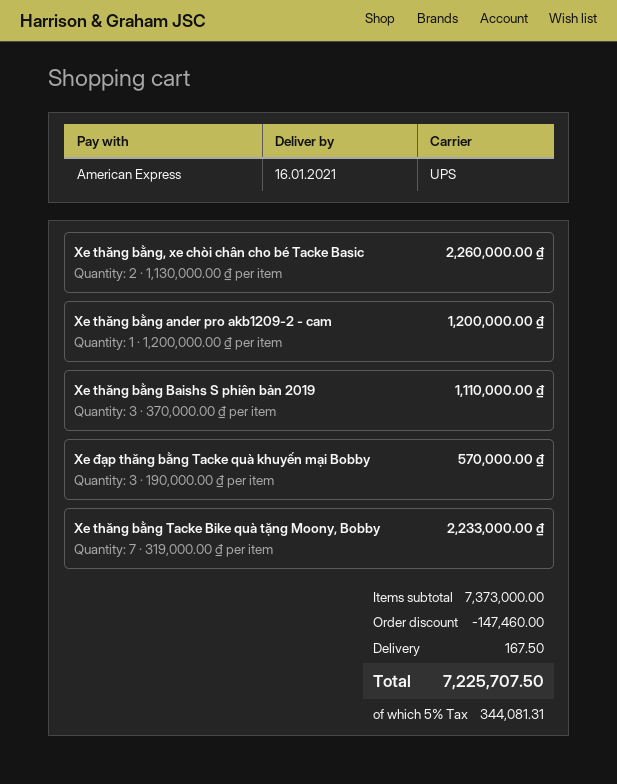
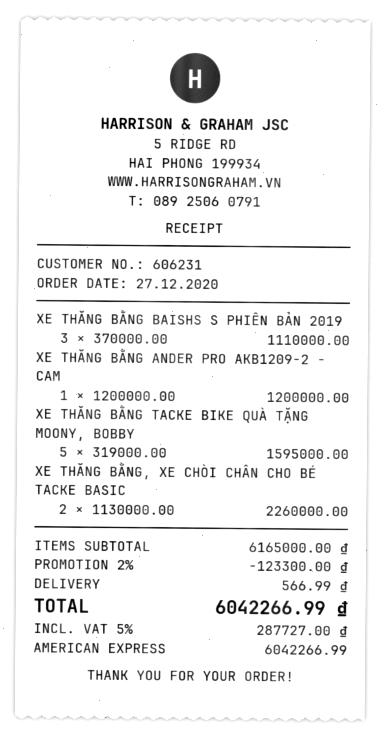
Xe đạp thăng bằng Tacke quà khuyến mại Bobby: 3 x 190000.00 = 570000.00 -> none
Xe thăng bằng Tacke Bike quà tặng Moony, Bobby: 7 x 319000.00 = 2233000.00 -> 5 x 319000.00 = 1595000.00
subtotal: 7373000.00 -> 6165000.00
discount: 147460.00 -> 123300.00
shipping: 167.50 -> 566.99
tax: 5% = 344081.31 -> 5% = 287727.00
total: 7225707.50 -> 6042266.99

